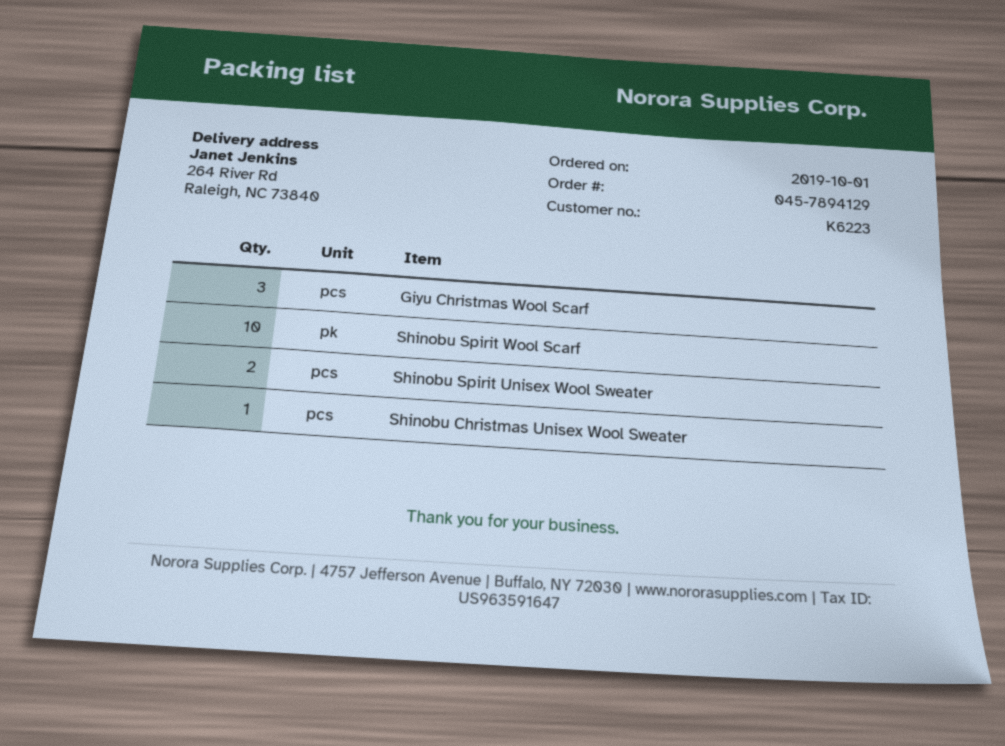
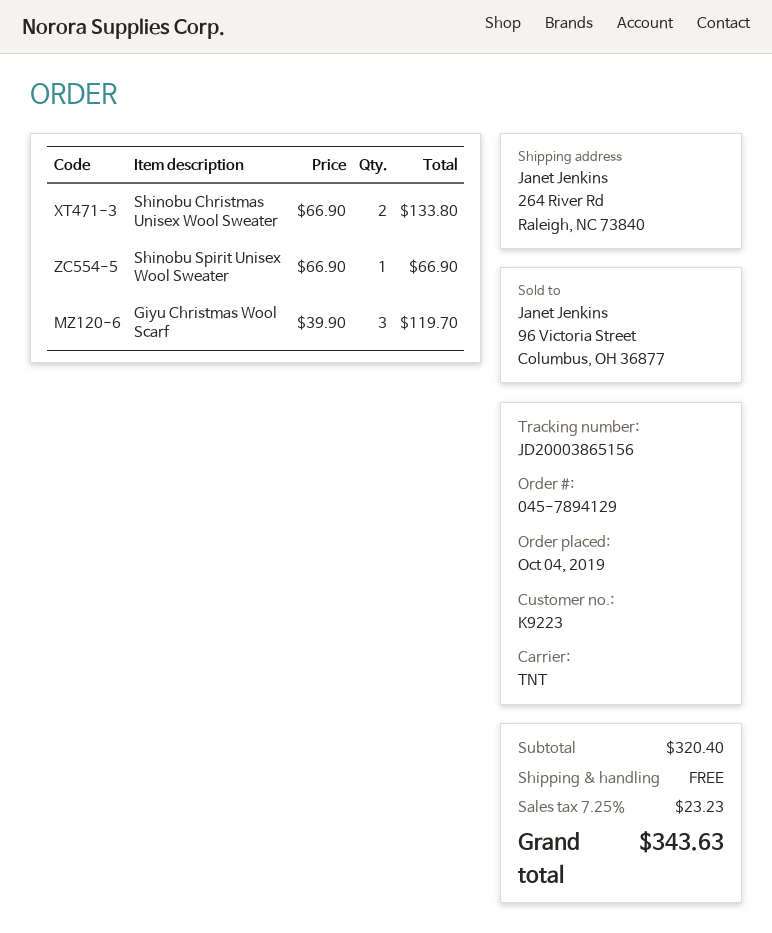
order date: 2019-10-01 -> 2019-10-04
customer number: K6223 -> K9223
Shinobu Spirit Wool Scarf: 10 -> none
Shinobu Spirit Unisex Wool Sweater: 2 -> 1
Shinobu Christmas Unisex Wool Sweater: 1 -> 2

